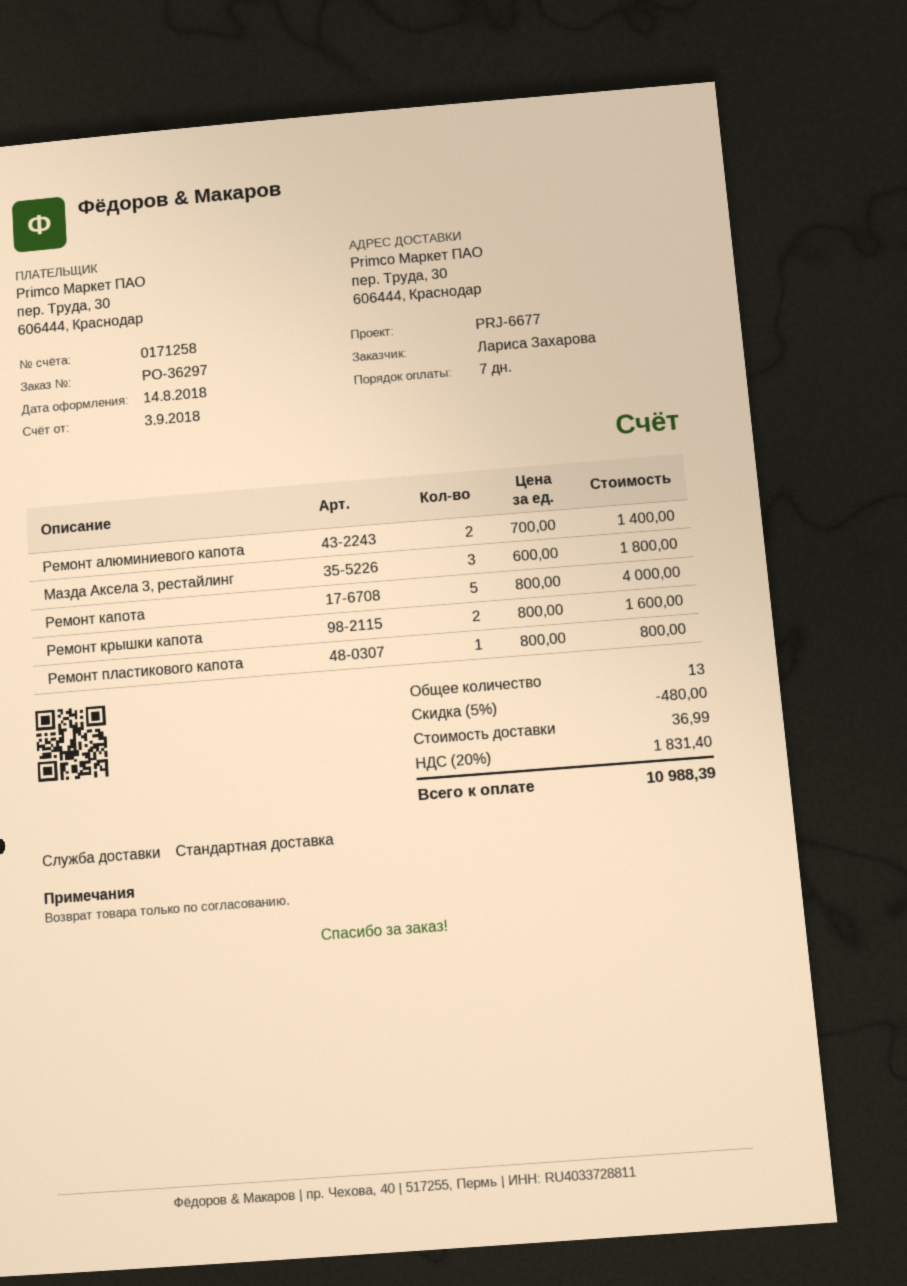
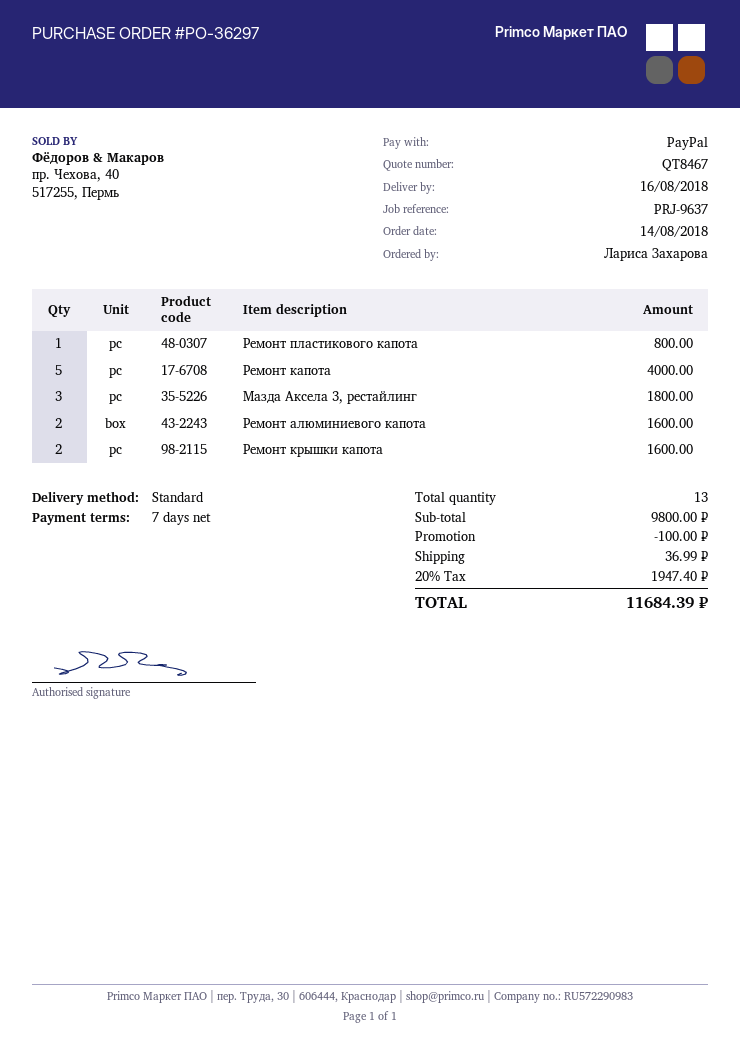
reference: PRJ-6677 -> PRJ-9637
Ремонт алюминиевого капота: 2 for 1400.00 -> 2 for 1600.00
discount: 480.00 -> 100.00
tax: 20% = 1831.40 -> 20% = 1947.40
total: 10988.39 -> 11684.39

